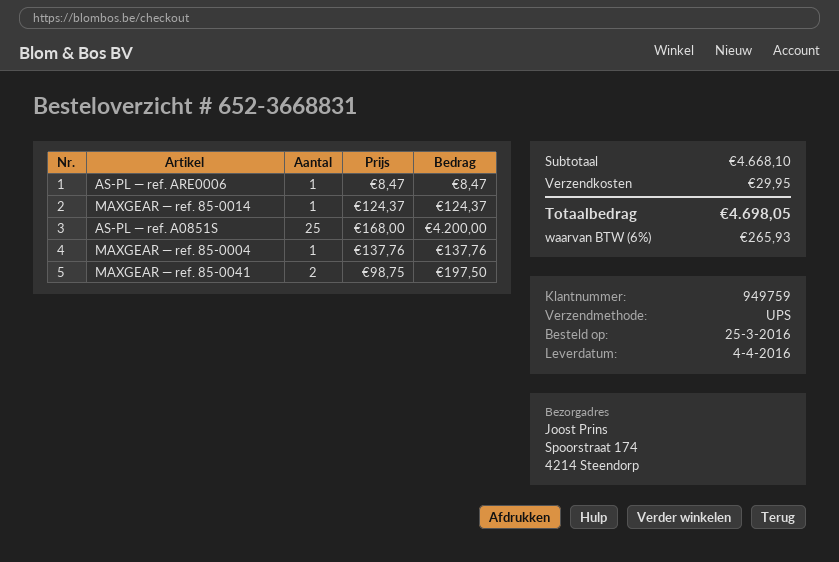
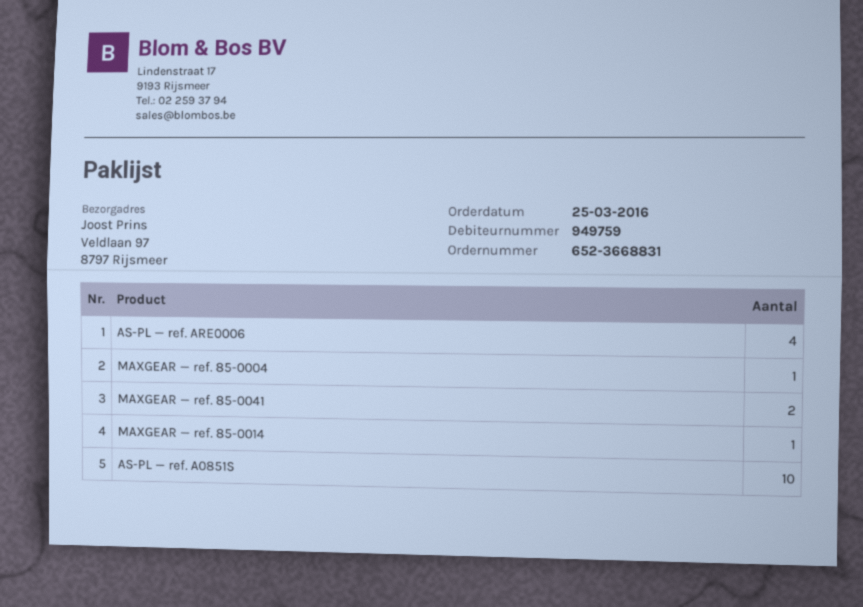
ship to: Spoorstraat 174, 4214 Steendorp -> Veldlaan 97, 8797 Rijsmeer
AS-PL — ref. ARE0006: 1 -> 4
AS-PL — ref. A0851S: 25 -> 10

